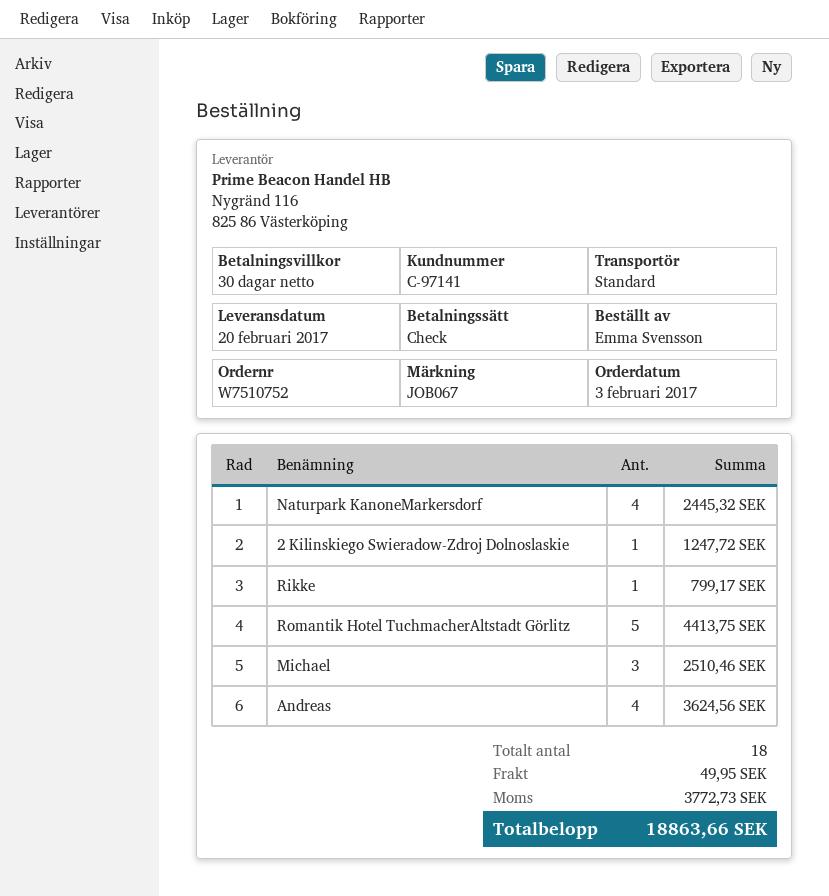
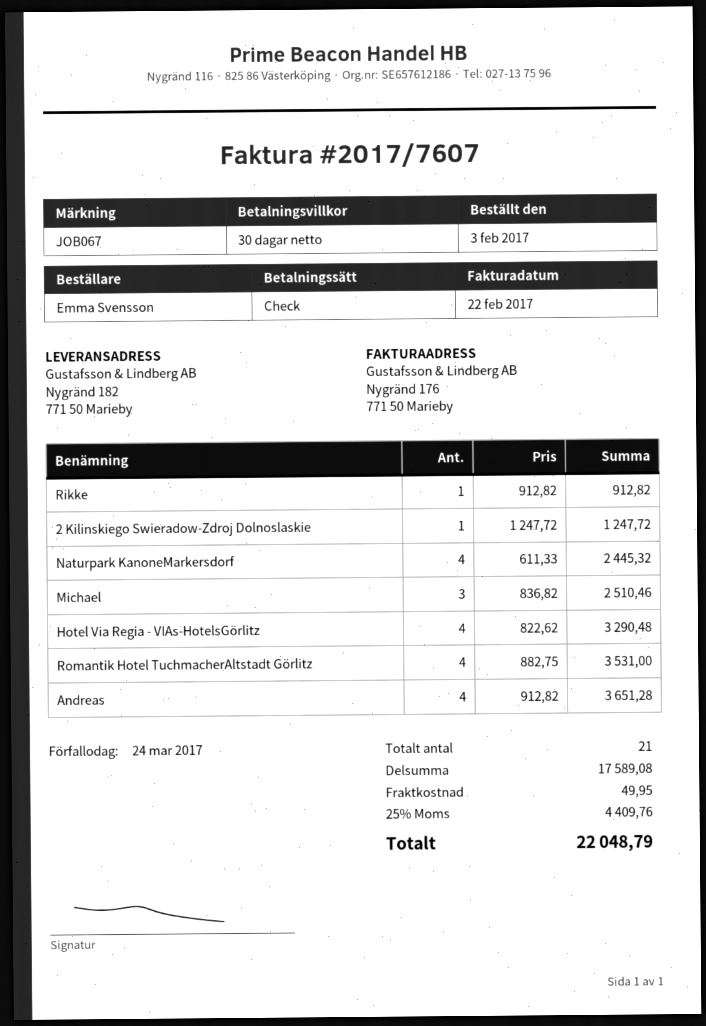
Rikke: 1 for 799.17 -> 1 for 912.82
Romantik Hotel TuchmacherAltstadt Görlitz: 5 for 4413.75 -> 4 for 3531.00
Andreas: 4 for 3624.56 -> 4 for 3651.28
Hotel Via Regia - VIAs-HotelsGörlitz: none -> 4 for 3290.48
total quantity: 18 -> 21
tax: 3772.73 -> 4409.76
total: 18863.66 -> 22048.79

